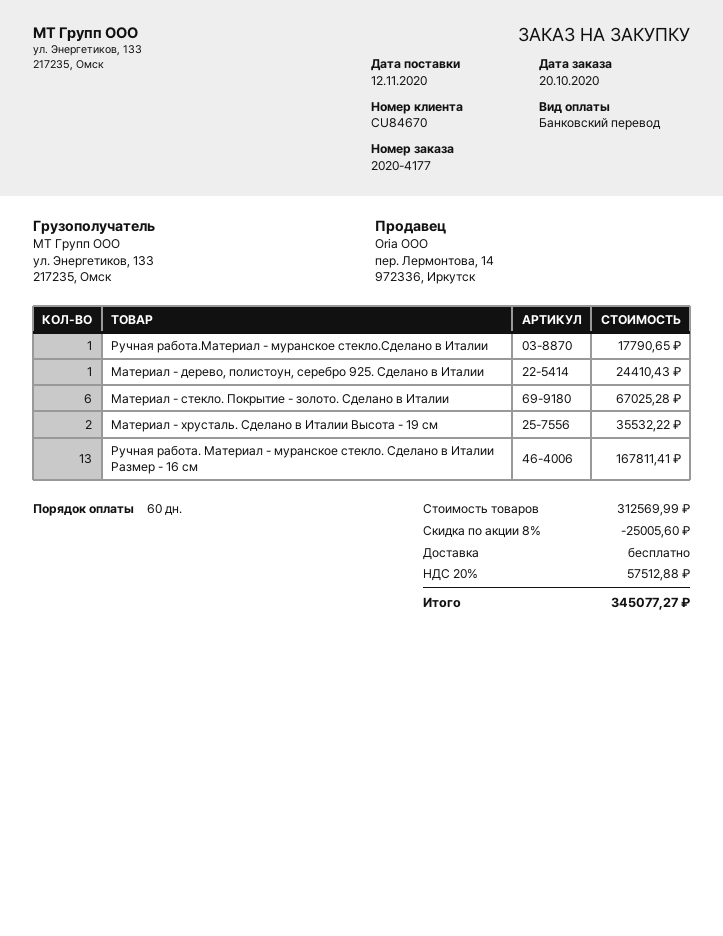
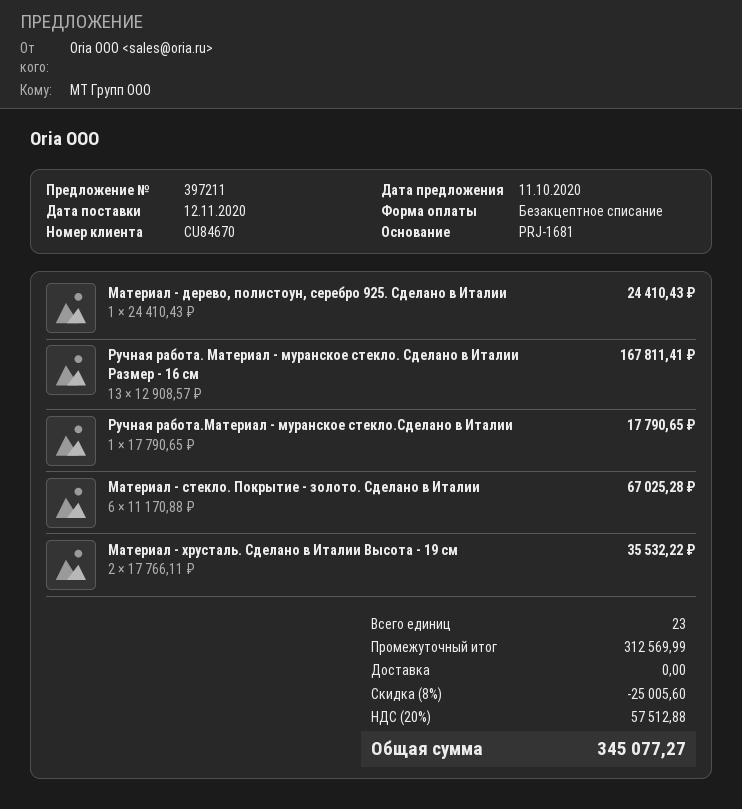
payment method: bank transfer -> direct debit

